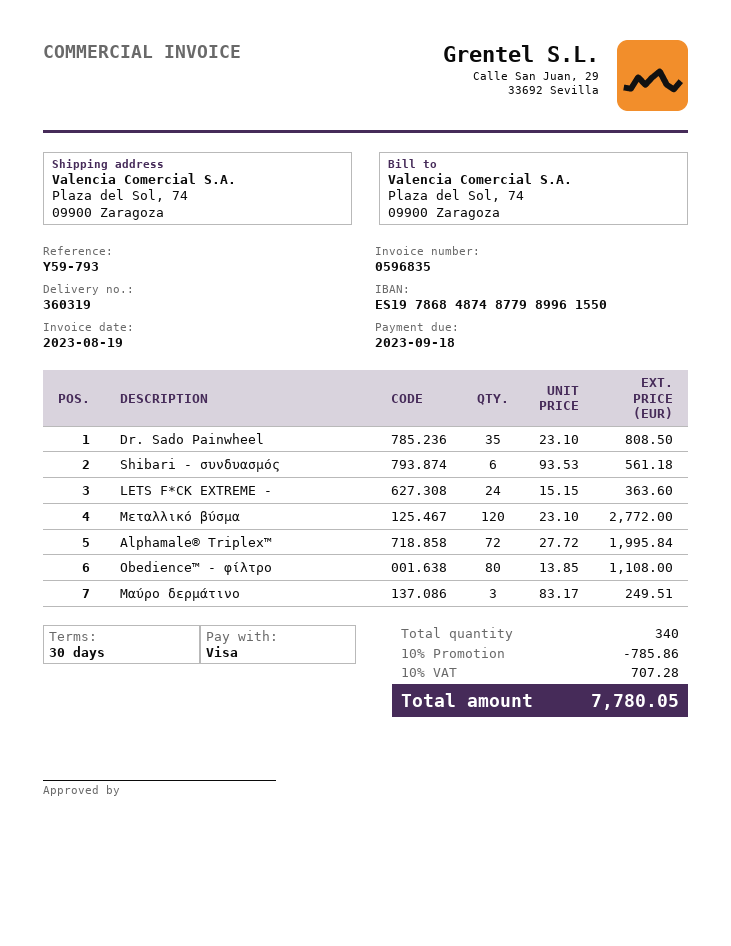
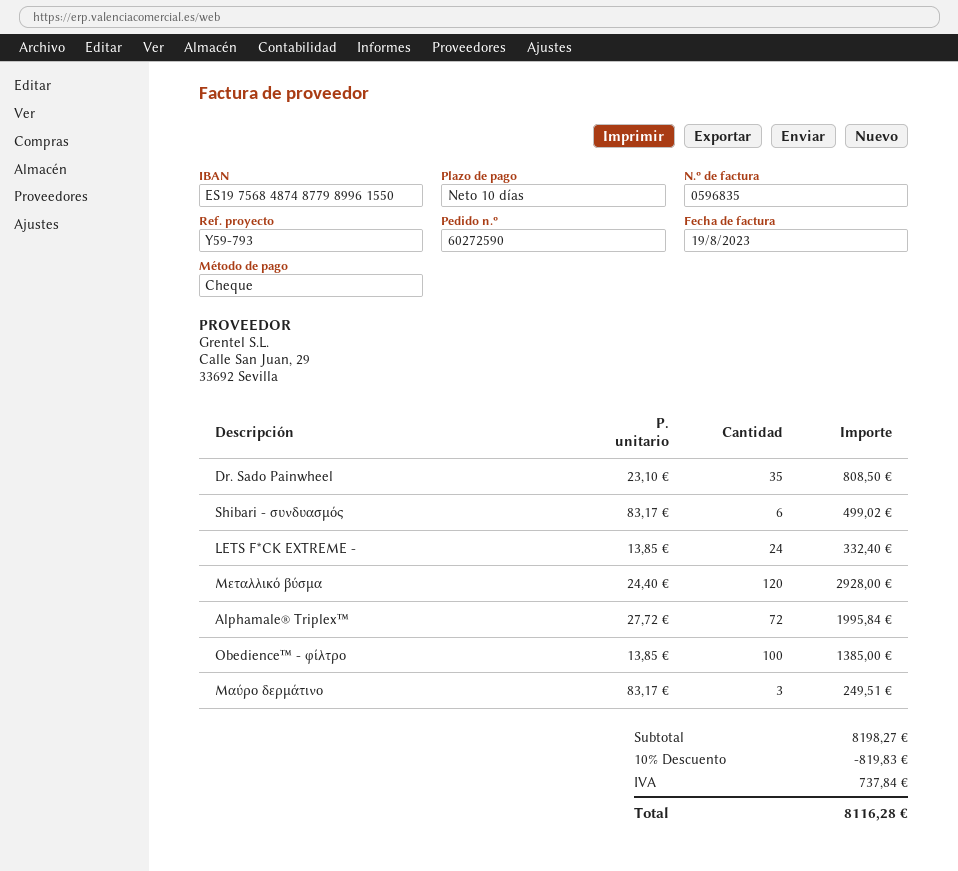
payment terms: 30 days -> 10 days
payment method: Visa -> cheque
bank account: ES1978684874877989961550 -> ES1975684874877989961550
Shibari - συνδυασμός: 6 x 93.53 = 561.18 -> 6 x 83.17 = 499.02
LETS F*CK EXTREME -: 24 x 15.15 = 363.60 -> 24 x 13.85 = 332.40
Μεταλλικό βύσμα: 120 x 23.10 = 2772.00 -> 120 x 24.40 = 2928.00
Obedience™ - φίλτρο: 80 x 13.85 = 1108.00 -> 100 x 13.85 = 1385.00
discount: 10% = 785.86 -> 10% = 819.83
tax: 707.28 -> 737.84
total: 7780.05 -> 8116.28

